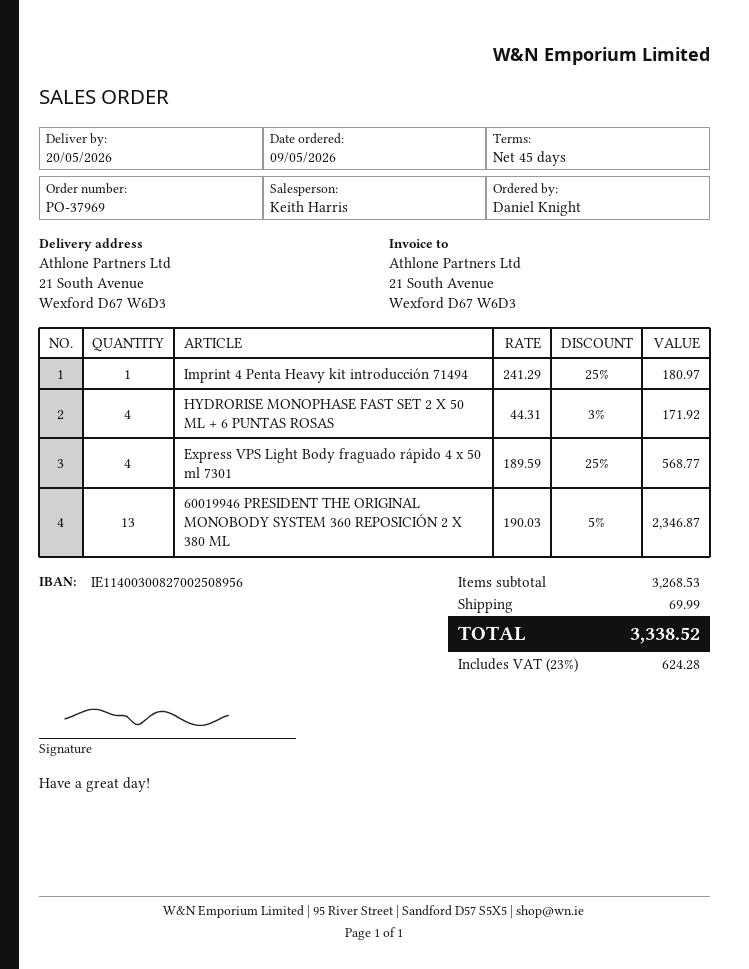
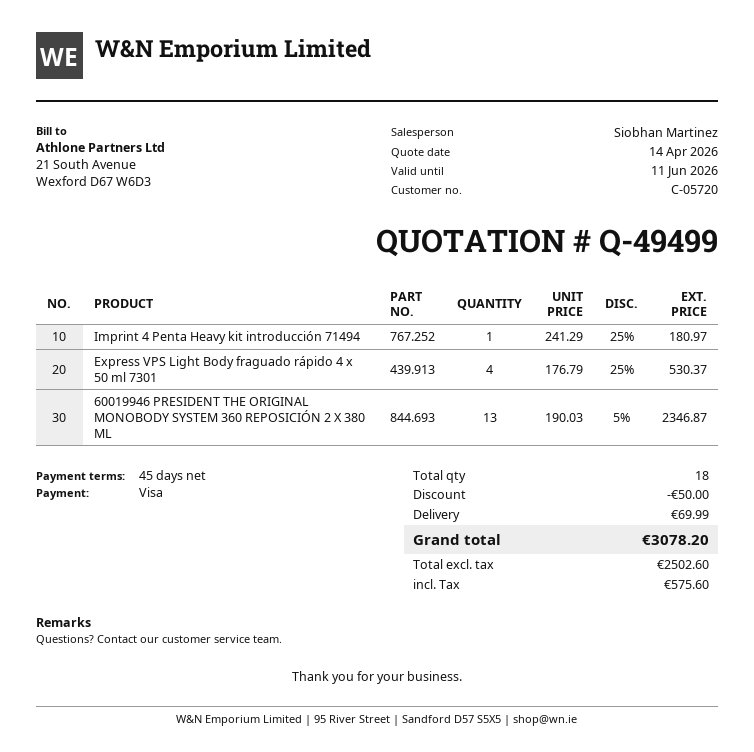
sales rep: Keith Harris -> Siobhan Martinez
HYDRORISE MONOPHASE FAST SET 2 X 50 ML + 6 PUNTAS ROSAS: 4 x 44.31 - 3% = 171.92 -> none
Express VPS Light Body fraguado rápido 4 x 50 ml 7301: 4 x 189.59 - 25% = 568.77 -> 4 x 176.79 - 25% = 530.37
discount: none -> 50.00
tax: 624.28 -> 575.60
total: 3338.52 -> 3078.20

